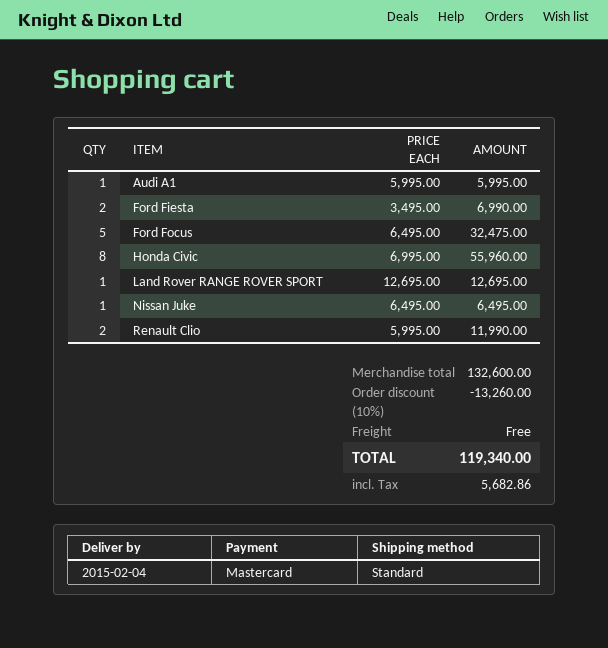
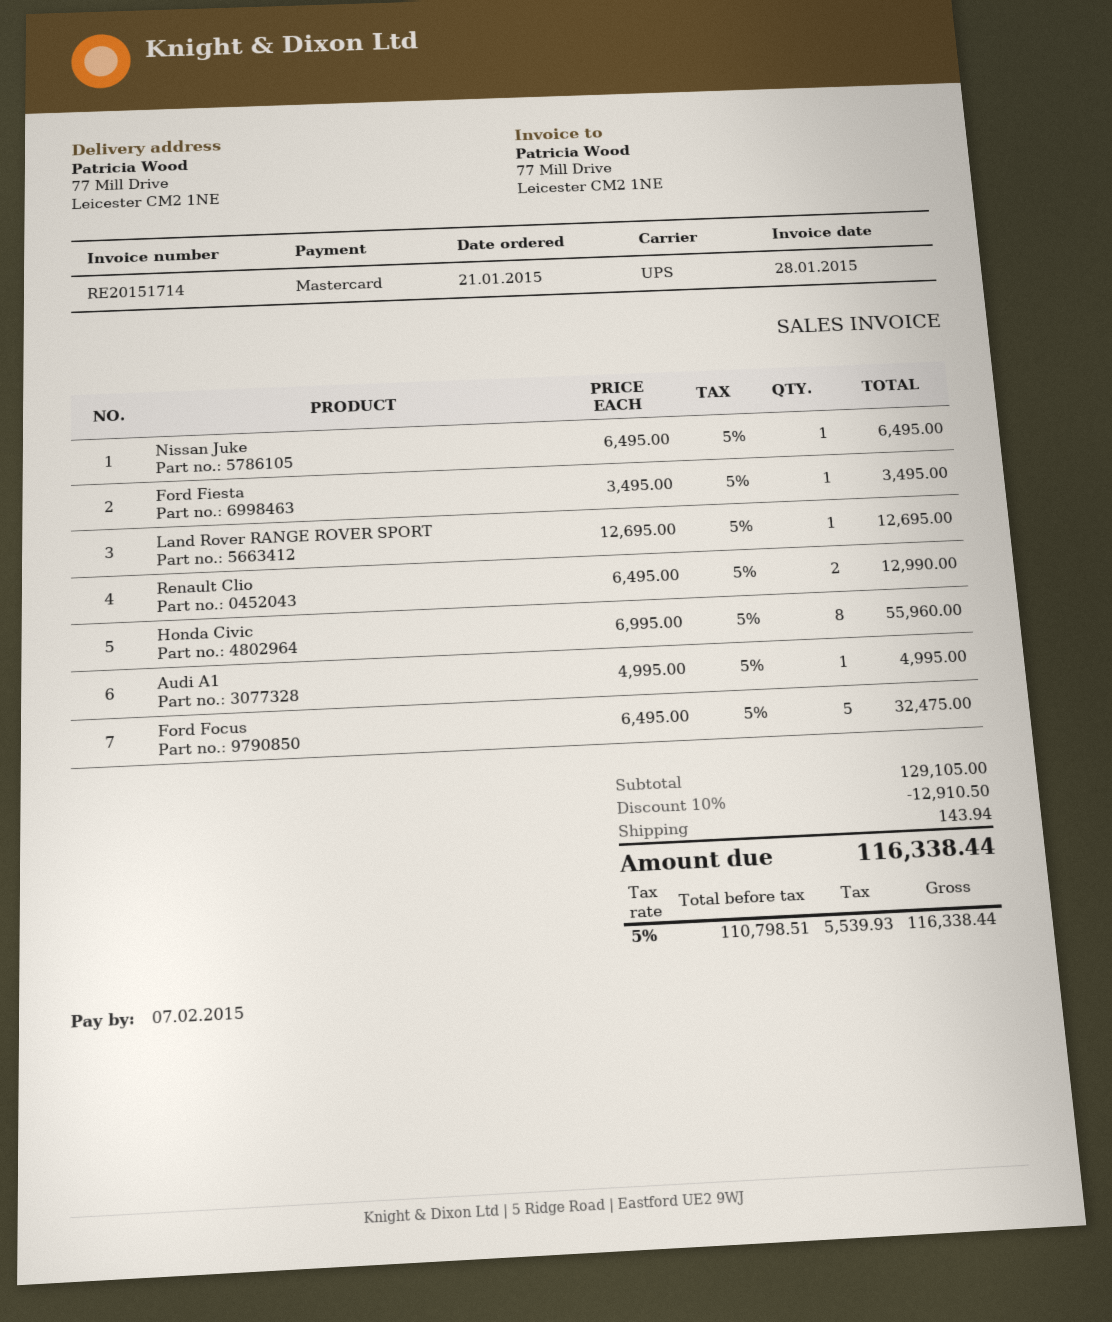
shipping method: standard -> UPS
Audi A1: 1 x 5995.00 = 5995.00 -> 1 x 4995.00 = 4995.00
Ford Fiesta: 2 x 3495.00 = 6990.00 -> 1 x 3495.00 = 3495.00
Renault Clio: 2 x 5995.00 = 11990.00 -> 2 x 6495.00 = 12990.00
subtotal: 132600.00 -> 129105.00
discount: 10% = 13260.00 -> 10% = 12910.50
shipping: 0.00 -> 143.94
tax: 5682.86 -> 5539.93
total: 119340.00 -> 116338.44

